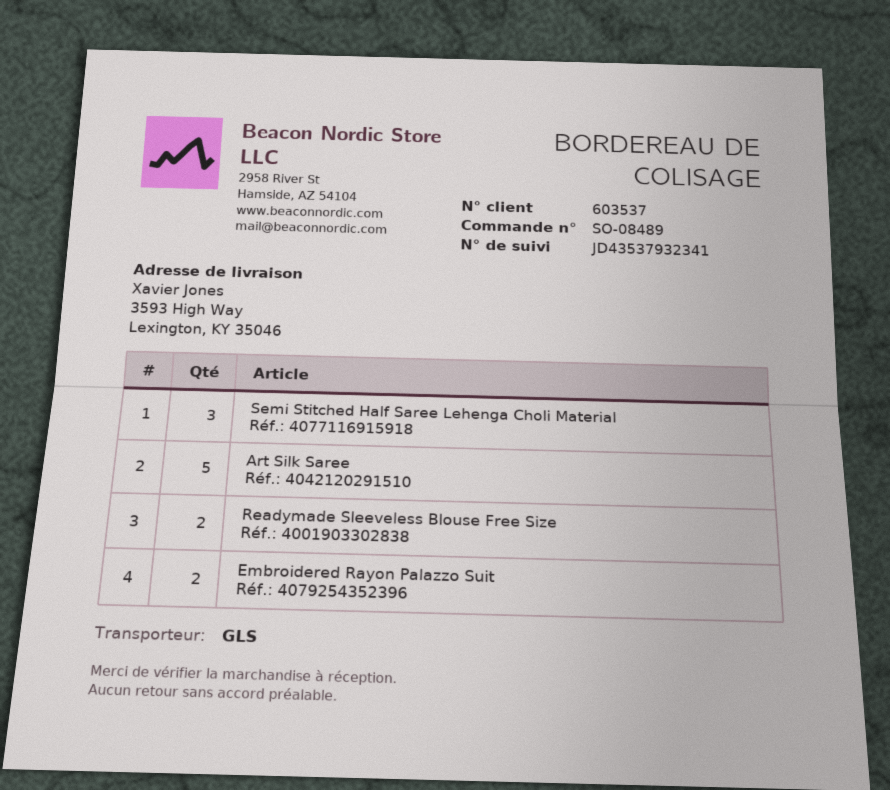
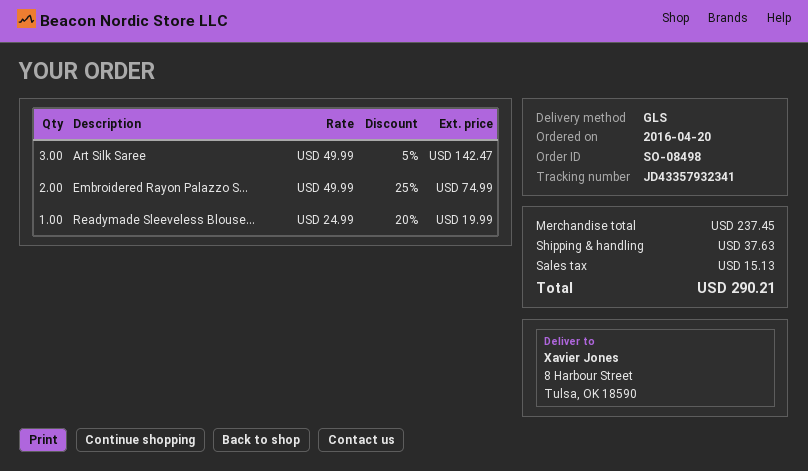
order number: SO-08489 -> SO-08498
tracking number: JD43537932341 -> JD43357932341
ship to: 3593 High Way, Lexington, KY 35046 -> 8 Harbour Street, Tulsa, OK 18590
Semi Stitched Half Saree Lehenga Choli Material: 3 -> none
Art Silk Saree: 5 -> 3
Readymade Sleeveless Blouse Free Size: 2 -> 1

